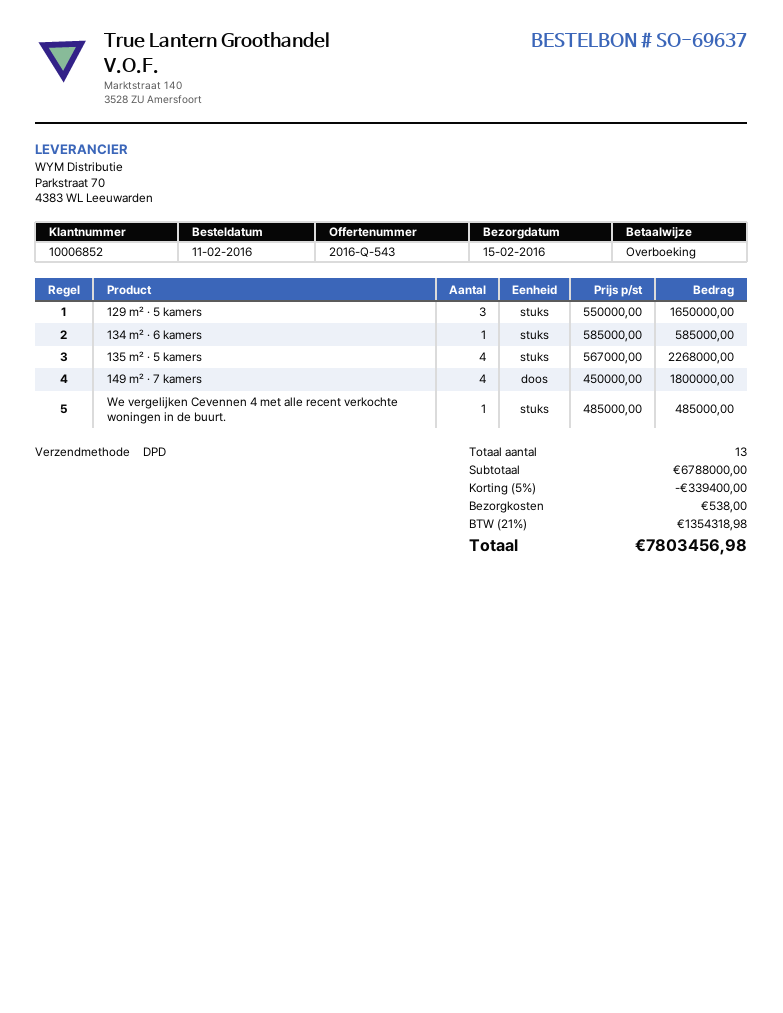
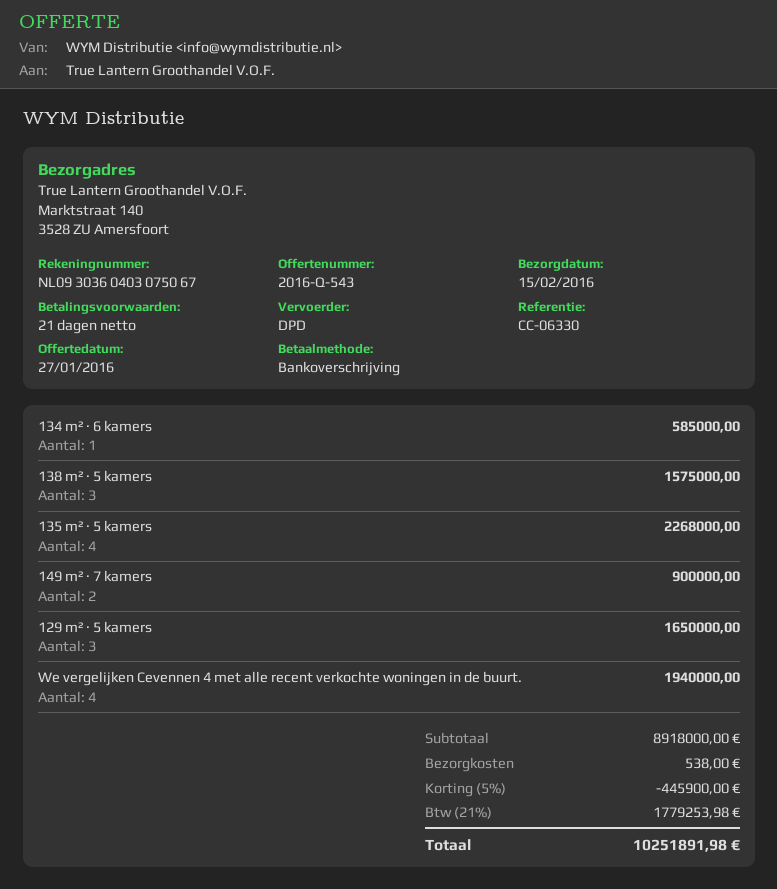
149 m² · 7 kamers: 4 for 1800000.00 -> 2 for 900000.00
We vergelijken Cevennen 4 met alle recent verkochte woningen in de buurt.: 1 for 485000.00 -> 4 for 1940000.00
138 m² · 5 kamers: none -> 3 for 1575000.00
subtotal: 6788000.00 -> 8918000.00
discount: 5% = 339400.00 -> 5% = 445900.00
tax: 21% = 1354318.98 -> 21% = 1779253.98
total: 7803456.98 -> 10251891.98

